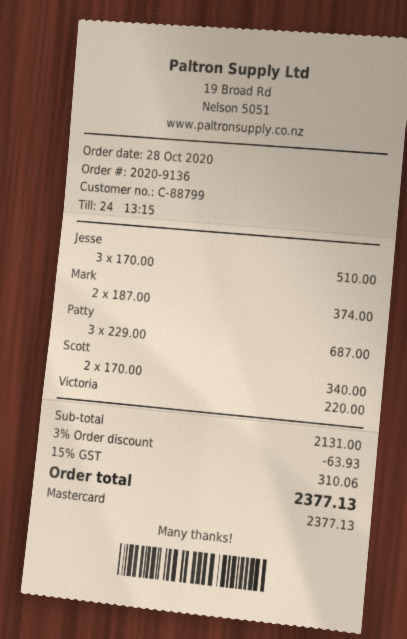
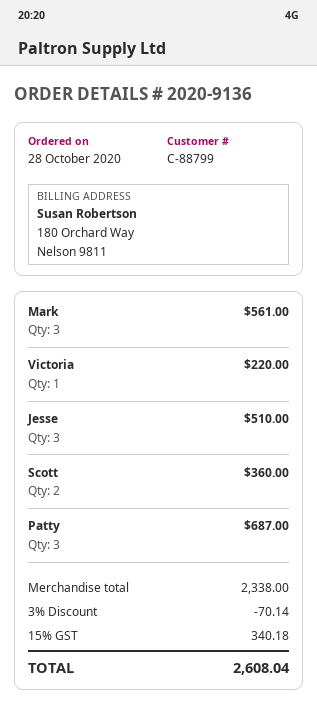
Mark: 2 for 374.00 -> 3 for 561.00
Scott: 2 for 340.00 -> 2 for 360.00
subtotal: 2131.00 -> 2338.00
discount: 3% = 63.93 -> 3% = 70.14
tax: 15% = 310.06 -> 15% = 340.18
total: 2377.13 -> 2608.04

